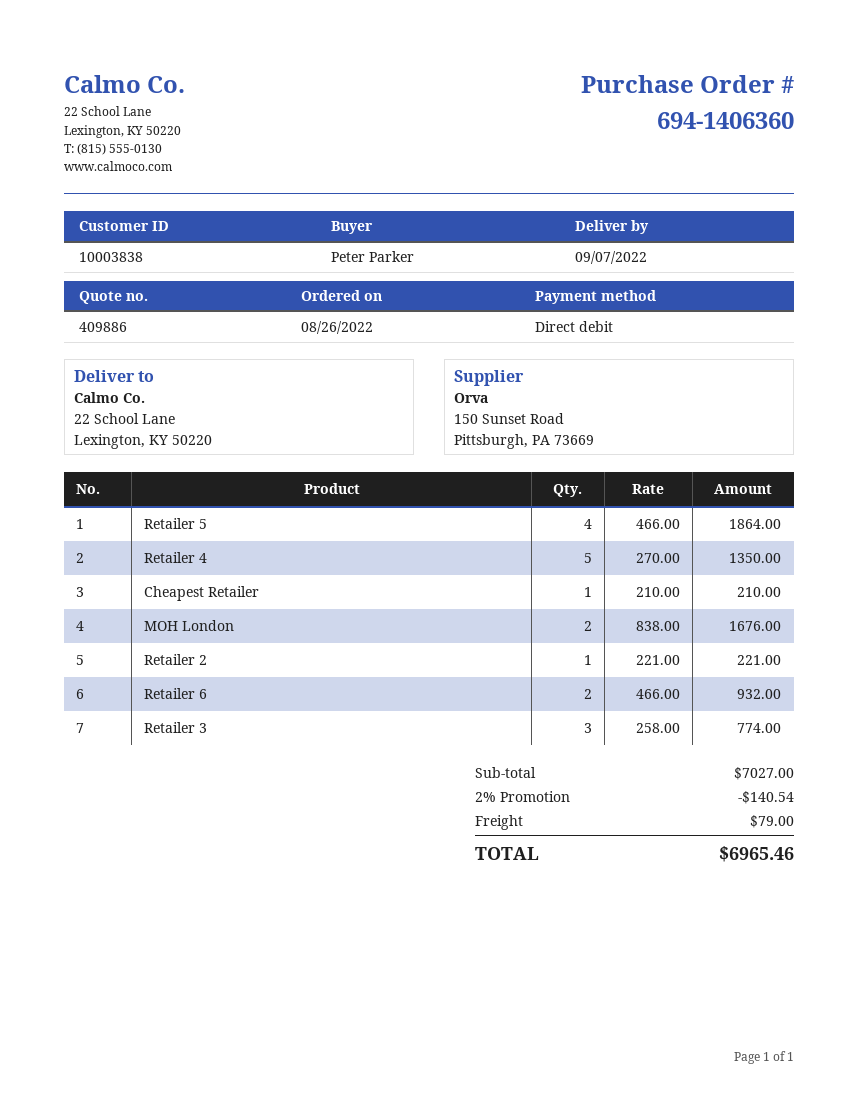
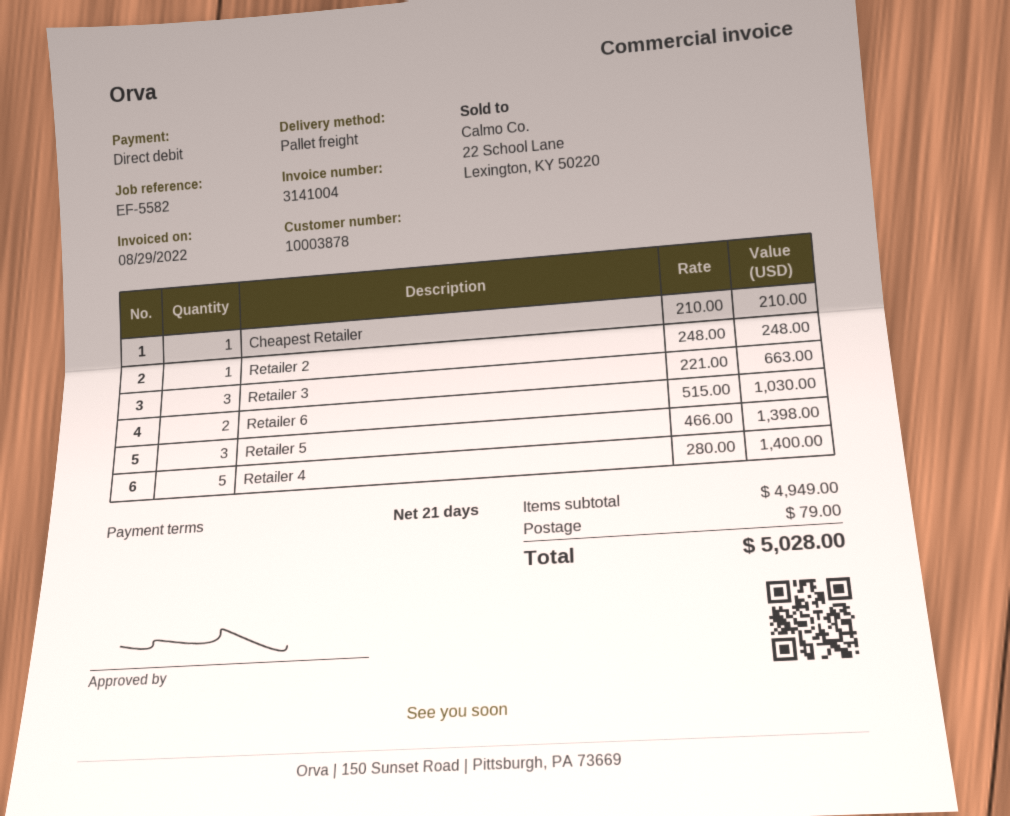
customer number: 10003838 -> 10003878
Retailer 5: 4 x 466.00 = 1864.00 -> 3 x 466.00 = 1398.00
Retailer 4: 5 x 270.00 = 1350.00 -> 5 x 280.00 = 1400.00
MOH London: 2 x 838.00 = 1676.00 -> none
Retailer 2: 1 x 221.00 = 221.00 -> 1 x 248.00 = 248.00
Retailer 6: 2 x 466.00 = 932.00 -> 2 x 515.00 = 1030.00
Retailer 3: 3 x 258.00 = 774.00 -> 3 x 221.00 = 663.00
subtotal: 7027.00 -> 4949.00
discount: 2% = 140.54 -> none
total: 6965.46 -> 5028.00

